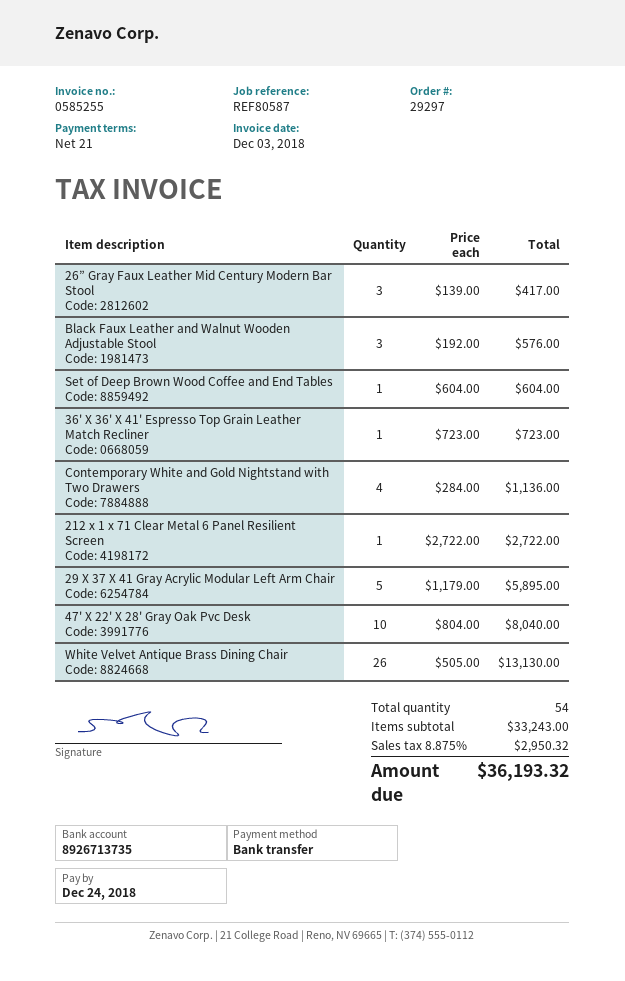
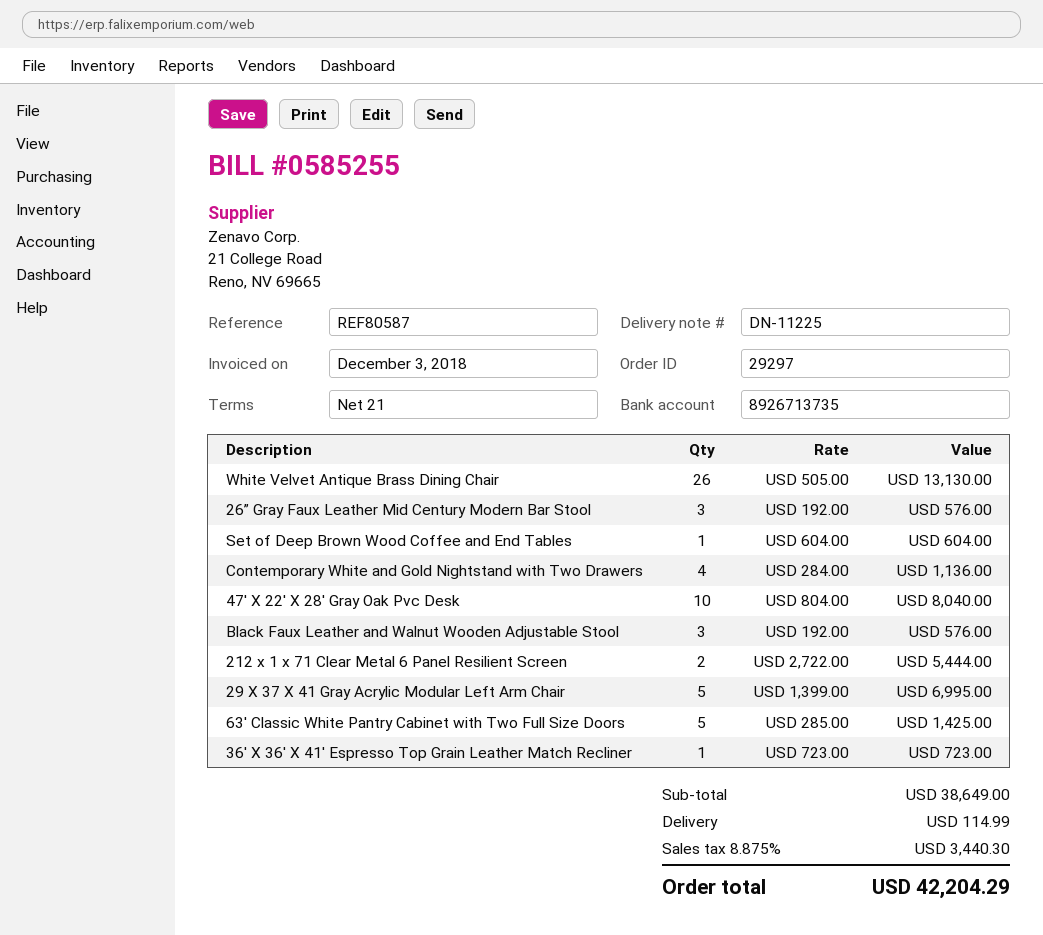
26” Gray Faux Leather Mid Century Modern Bar Stool: 3 x 139.00 = 417.00 -> 3 x 192.00 = 576.00
212 x 1 x 71 Clear Metal 6 Panel Resilient Screen: 1 x 2722.00 = 2722.00 -> 2 x 2722.00 = 5444.00
29 X 37 X 41 Gray Acrylic Modular Left Arm Chair: 5 x 1179.00 = 5895.00 -> 5 x 1399.00 = 6995.00
63' Classic White Pantry Cabinet with Two Full Size Doors: none -> 5 x 285.00 = 1425.00
subtotal: 33243.00 -> 38649.00
shipping: none -> 114.99
tax: 8.875% = 2950.32 -> 8.875% = 3440.30
total: 36193.32 -> 42204.29

